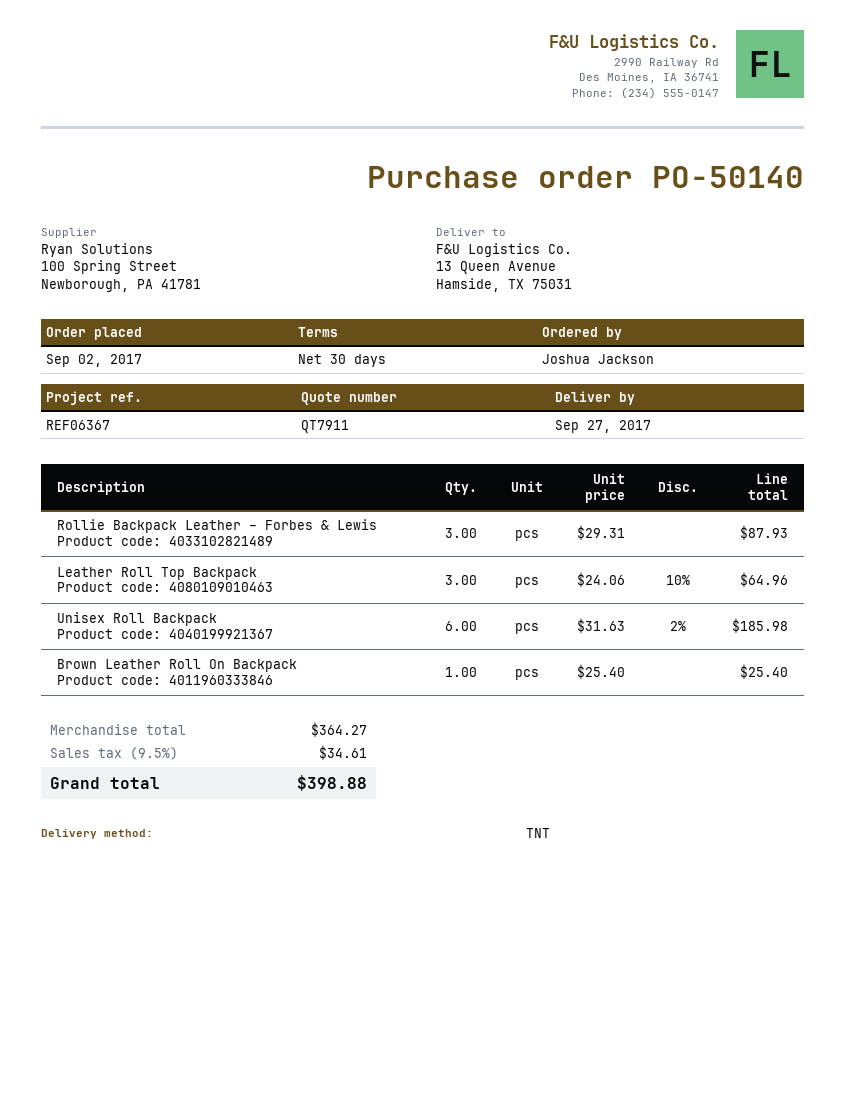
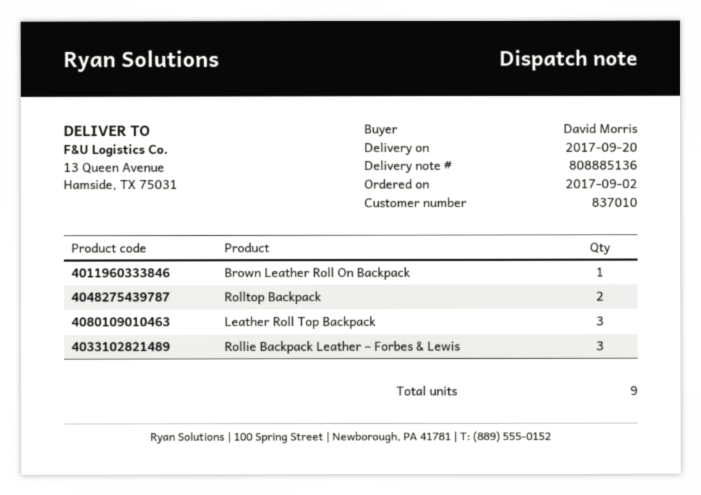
delivery date: 2017-09-27 -> 2017-09-20
ordered by: Joshua Jackson -> David Morris
Unisex Roll Backpack: 6 -> none
Rolltop Backpack: none -> 2

